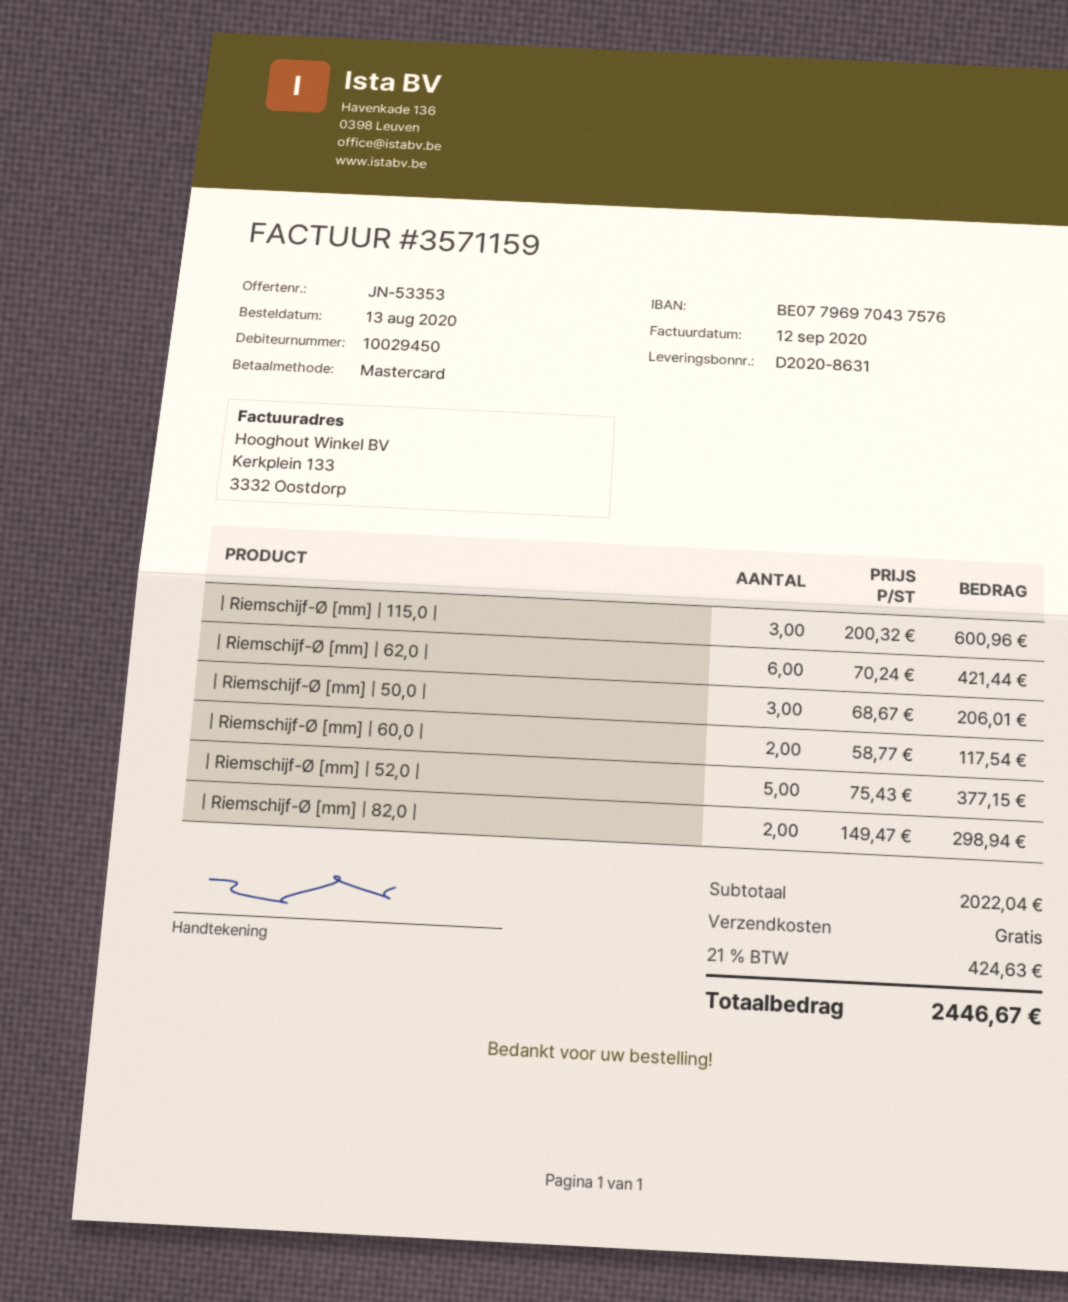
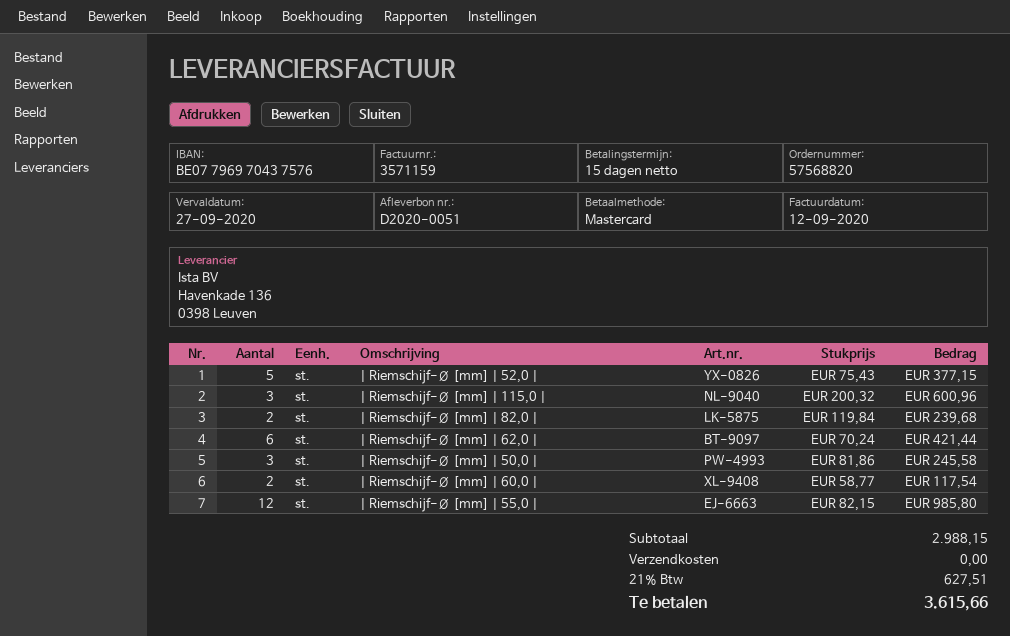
delivery note number: D2020-8631 -> D2020-0051
| Riemschijf-Ø [mm] | 50,0 |: 3 x 68.67 = 206.01 -> 3 x 81.86 = 245.58
| Riemschijf-Ø [mm] | 82,0 |: 2 x 149.47 = 298.94 -> 2 x 119.84 = 239.68
| Riemschijf-Ø [mm] | 55,0 |: none -> 12 x 82.15 = 985.80
subtotal: 2022.04 -> 2988.15
tax: 21% = 424.63 -> 21% = 627.51
total: 2446.67 -> 3615.66

